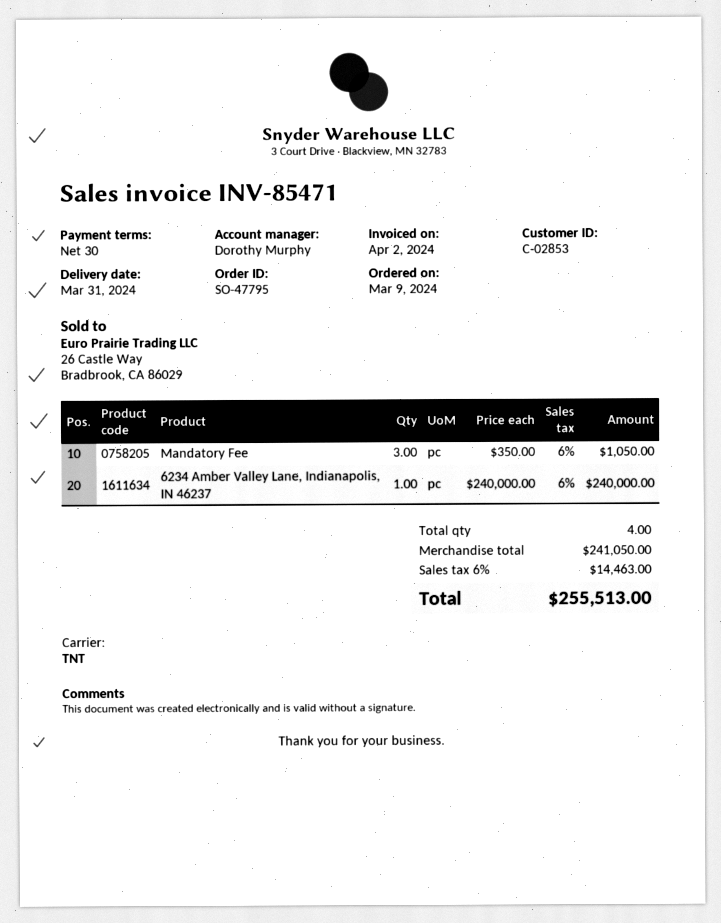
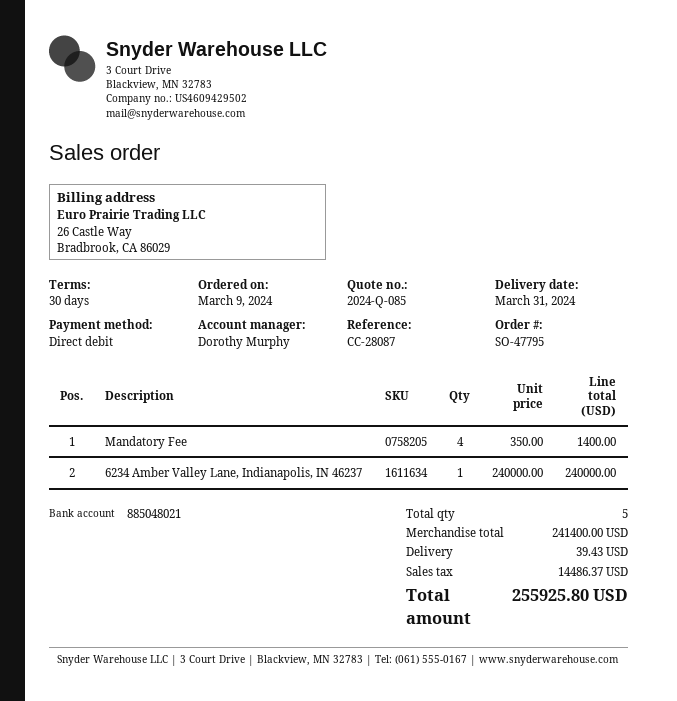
Mandatory Fee: 3 x 350.00 = 1050.00 -> 4 x 350.00 = 1400.00
total quantity: 4 -> 5
subtotal: 241050.00 -> 241400.00
shipping: none -> 39.43
tax: 14463.00 -> 14486.37
total: 255513.00 -> 255925.80

